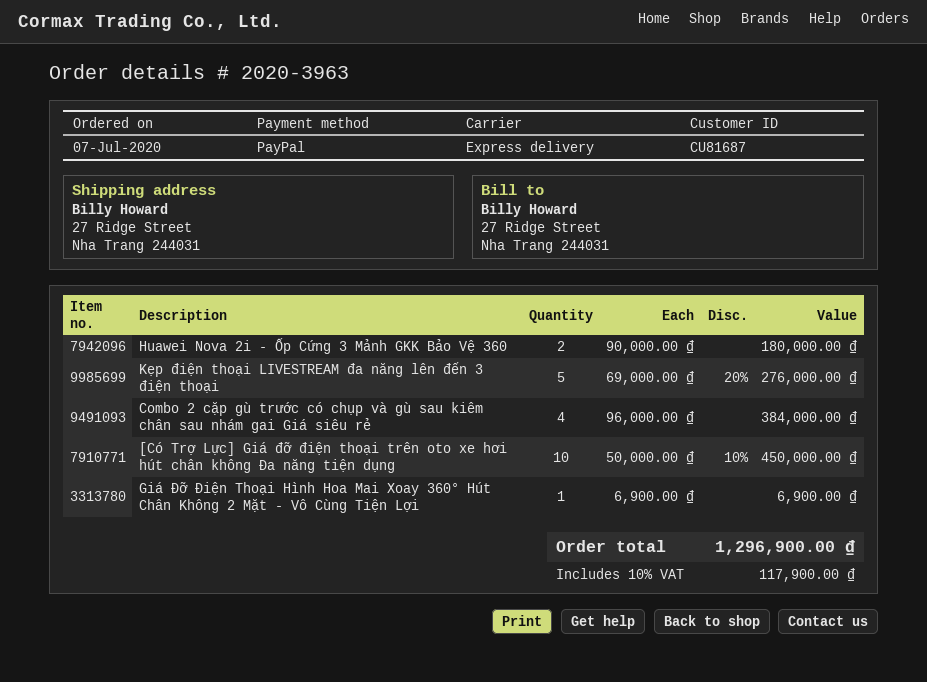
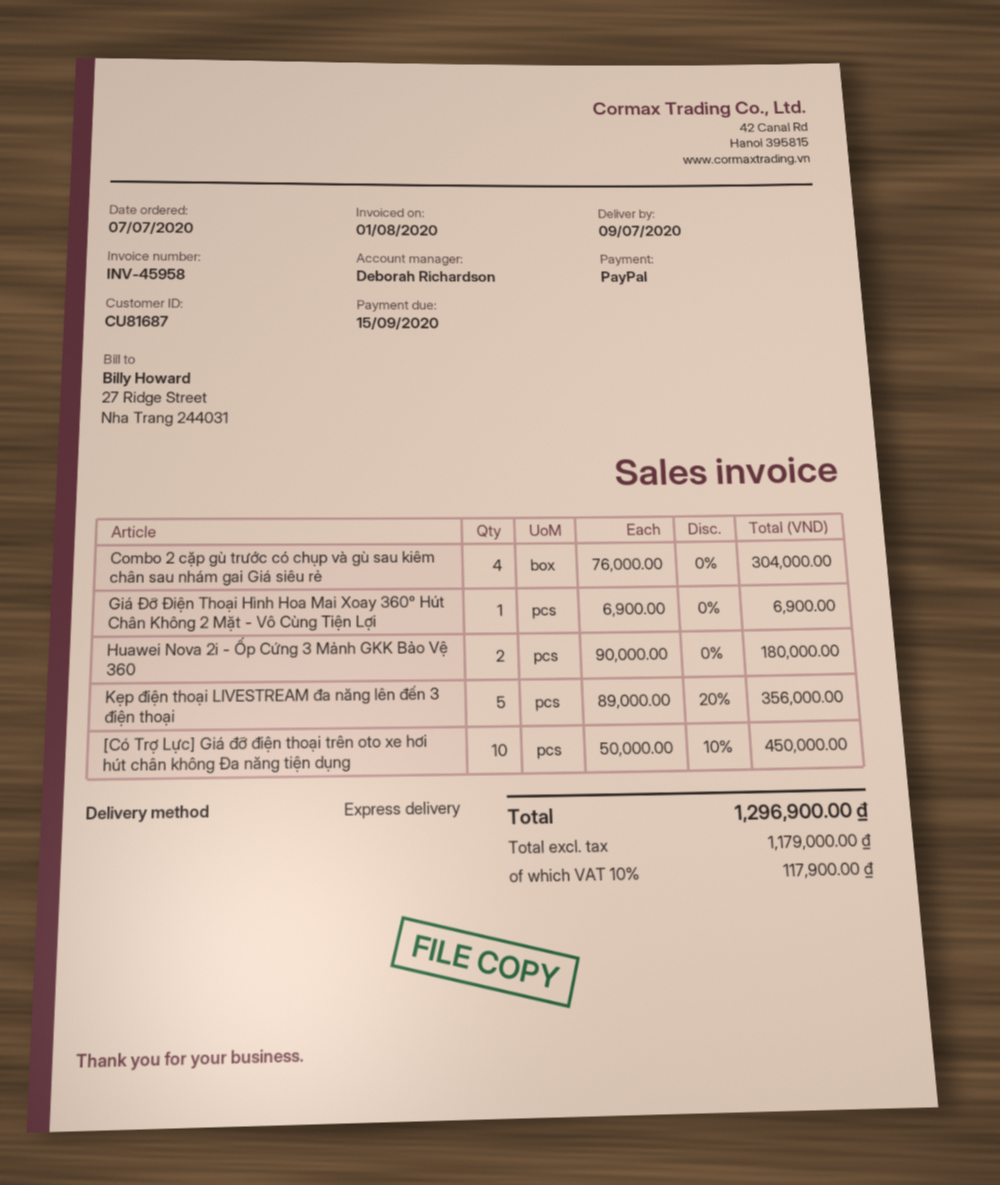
Kẹp điện thoại LIVESTREAM đa năng lên đến 3 điện thoại: 5 x 69000.00 - 20% = 276000.00 -> 5 x 89000.00 - 20% = 356000.00
Combo 2 cặp gù trước có chụp và gù sau kiêm chân sau nhám gai Giá siêu rẻ: 4 x 96000.00 = 384000.00 -> 4 x 76000.00 = 304000.00

